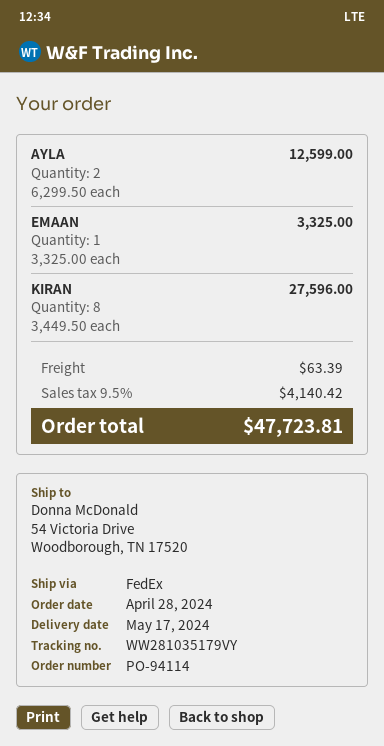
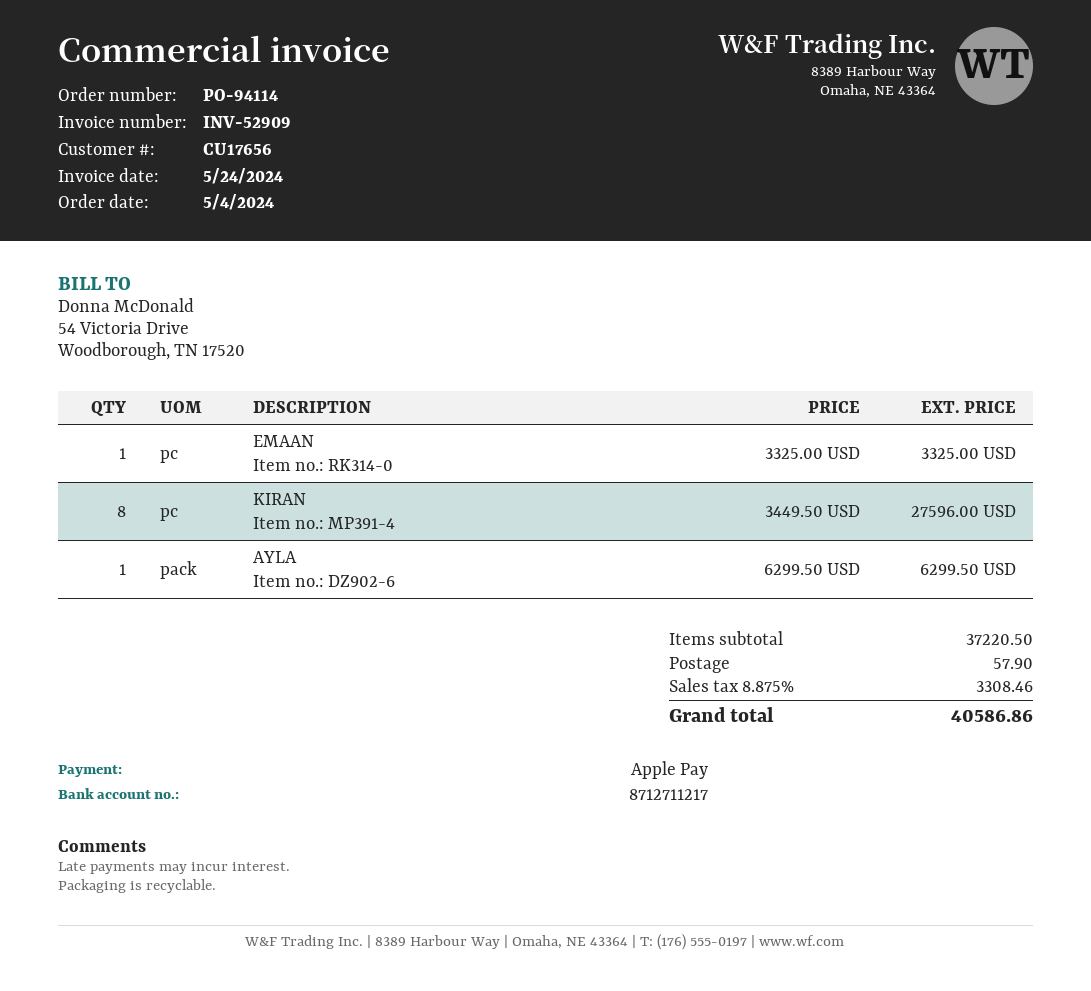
order date: 2024-04-28 -> 2024-05-04
AYLA: 2 x 6299.50 = 12599.00 -> 1 x 6299.50 = 6299.50
shipping: 63.39 -> 57.90
tax: 9.5% = 4140.42 -> 8.875% = 3308.46
total: 47723.81 -> 40586.86

